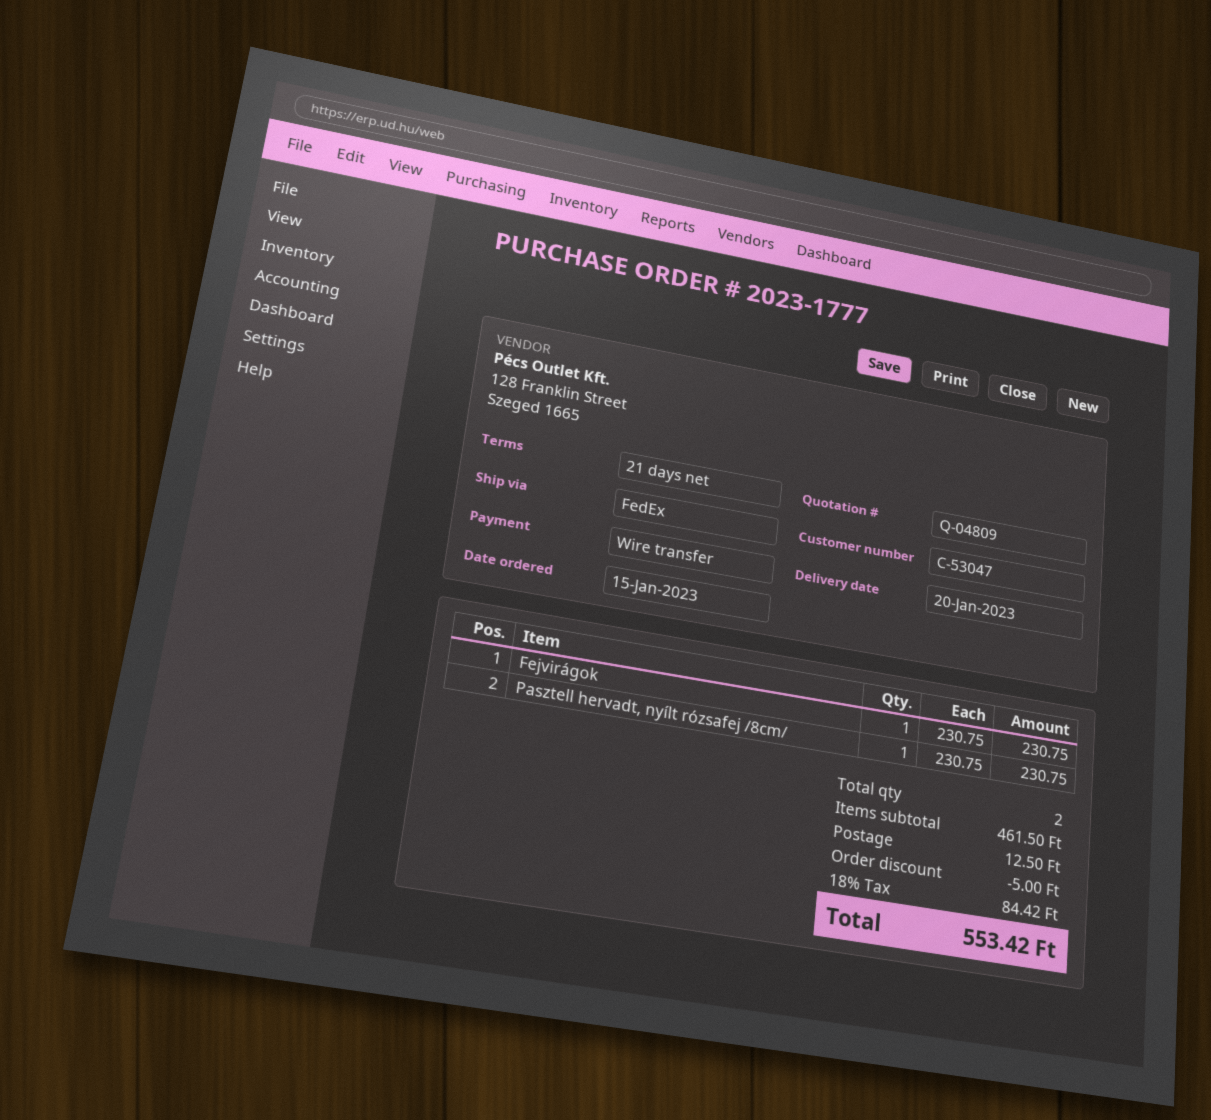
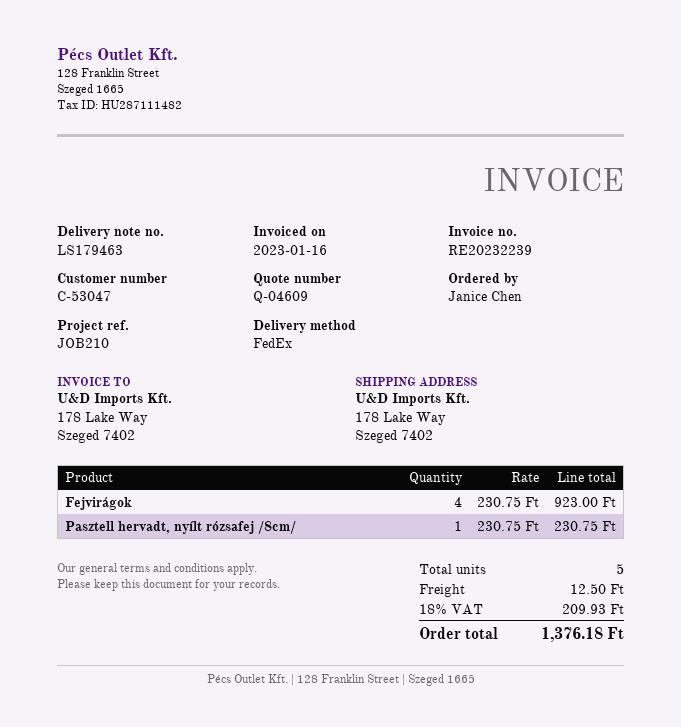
quote number: Q-04809 -> Q-04609
Fejvirágok: 1 x 230.75 = 230.75 -> 4 x 230.75 = 923.00
total quantity: 2 -> 5
discount: 5.00 -> none
tax: 18% = 84.42 -> 18% = 209.93
total: 553.42 -> 1376.18

